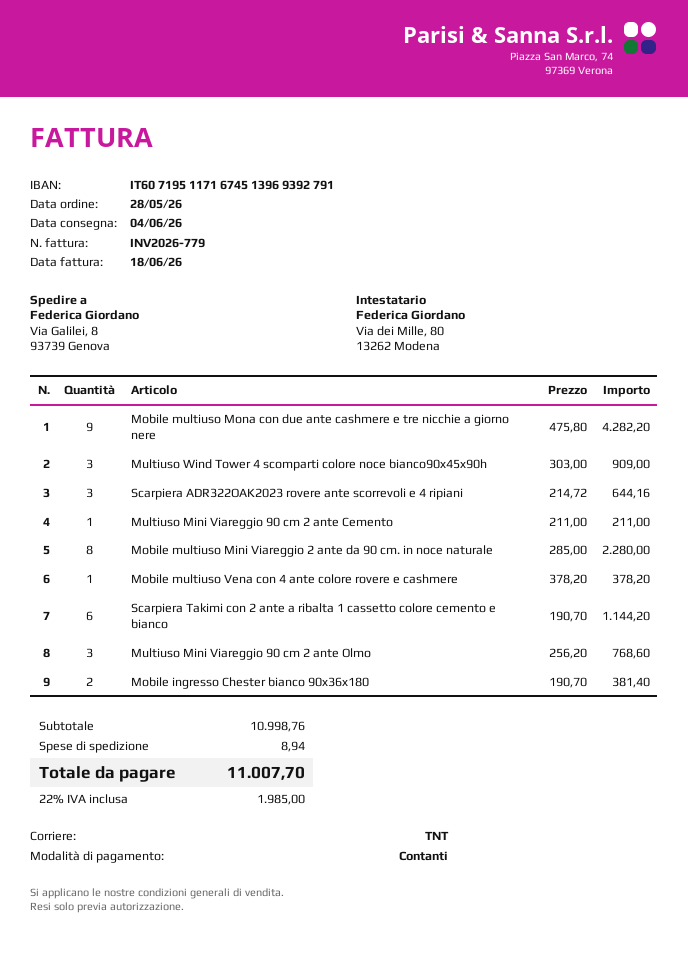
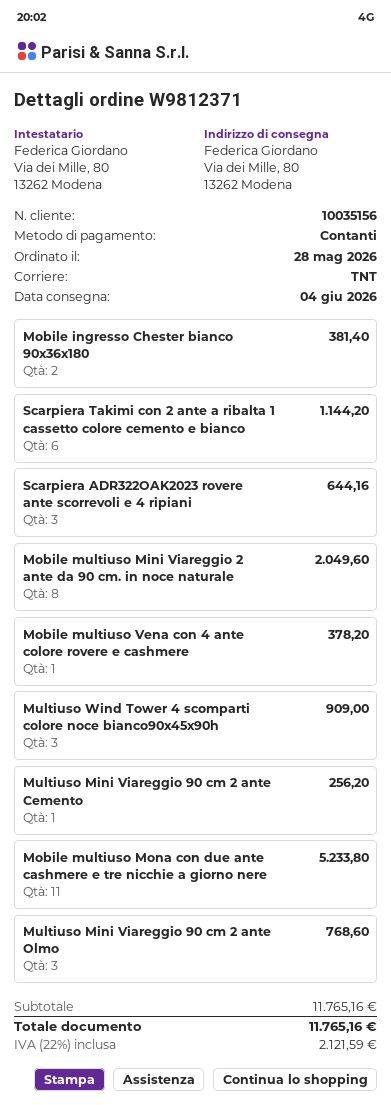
ship to: Via Galilei, 8, 93739 Genova -> Via dei Mille, 80, 13262 Modena
Mobile multiuso Mona con due ante cashmere e tre nicchie a giorno nere: 9 for 4282.20 -> 11 for 5233.80
Multiuso Mini Viareggio 90 cm 2 ante Cemento: 1 for 211.00 -> 1 for 256.20
Mobile multiuso Mini Viareggio 2 ante da 90 cm. in noce naturale: 8 for 2280.00 -> 8 for 2049.60
subtotal: 10998.76 -> 11765.16
shipping: 8.94 -> none
tax: 22% = 1985.00 -> 22% = 2121.59
total: 11007.70 -> 11765.16

